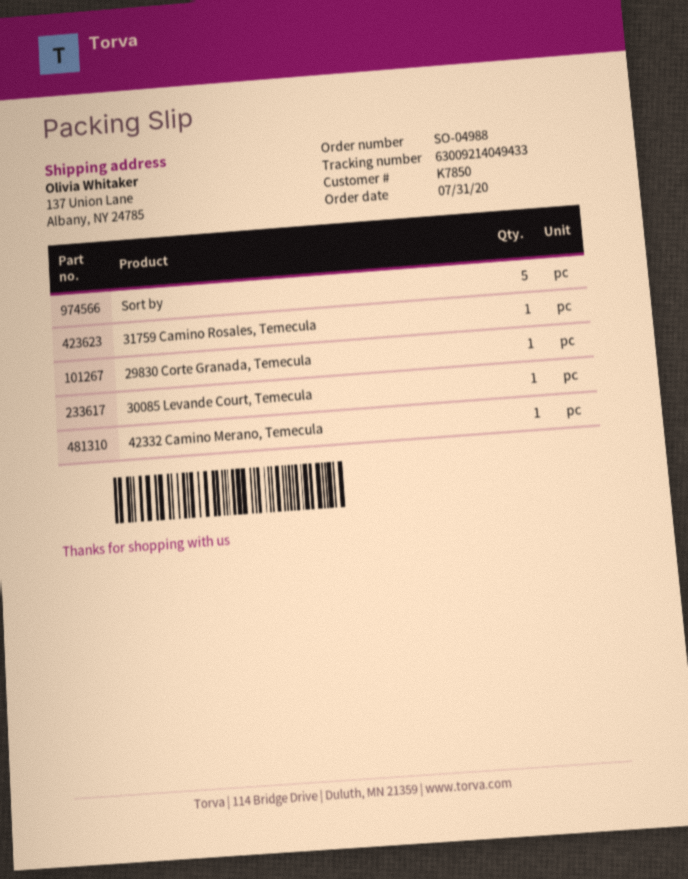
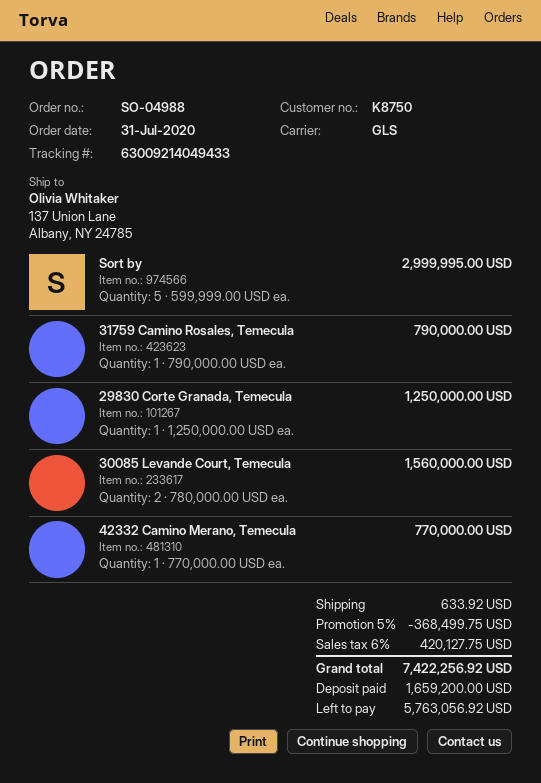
customer number: K7850 -> K8750
30085 Levande Court, Temecula: 1 -> 2

